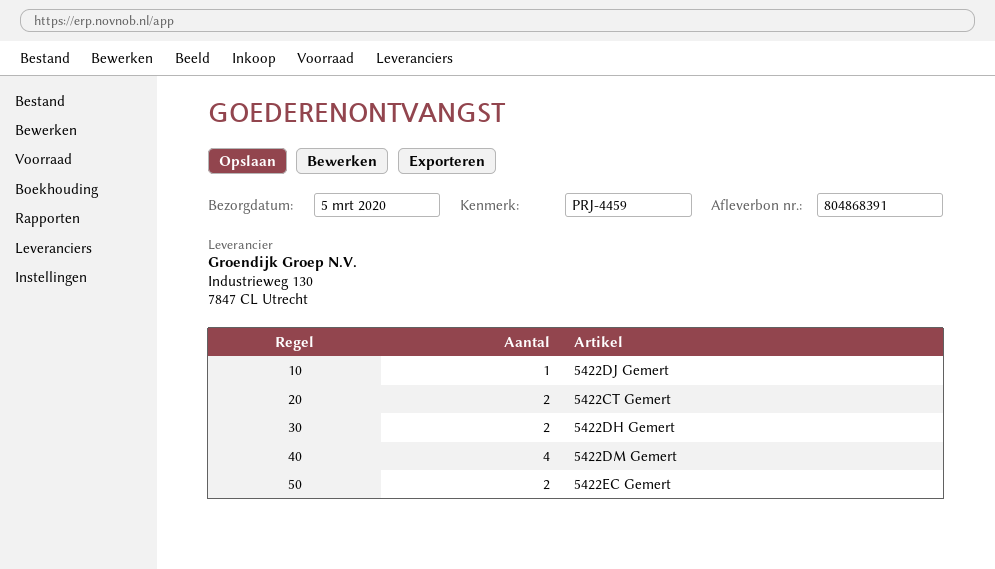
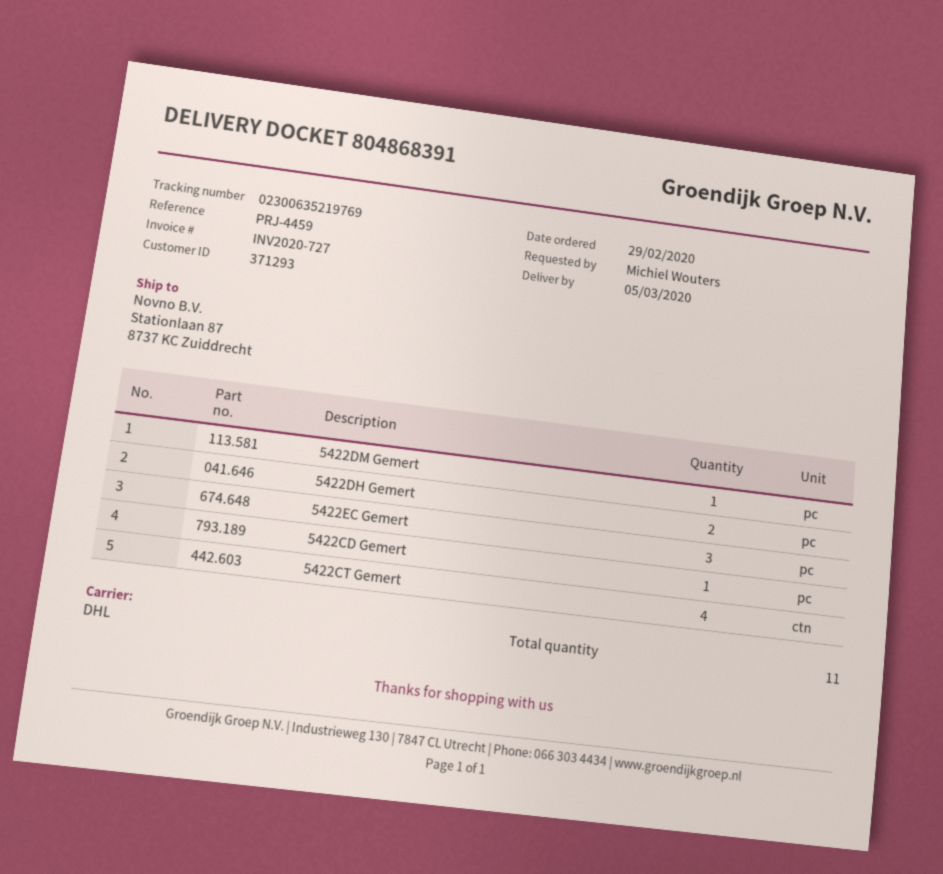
5422DJ Gemert: 1 -> none
5422CT Gemert: 2 -> 4
5422DM Gemert: 4 -> 1
5422EC Gemert: 2 -> 3
5422CD Gemert: none -> 1

